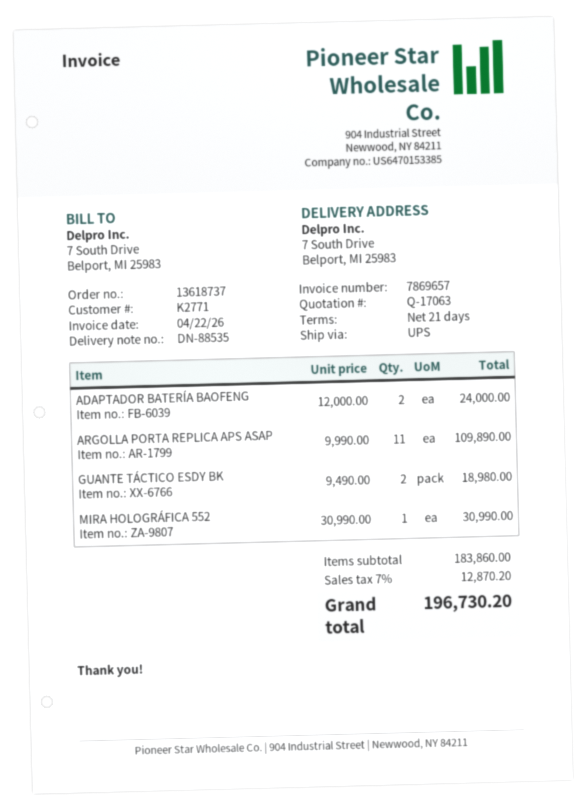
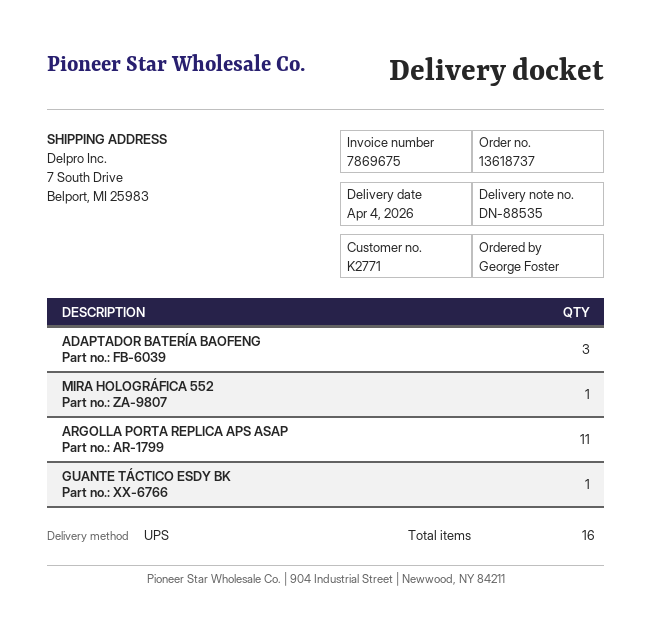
invoice number: 7869657 -> 7869675
ADAPTADOR BATERÍA BAOFENG: 2 -> 3
GUANTE TÁCTICO ESDY BK: 2 -> 1

